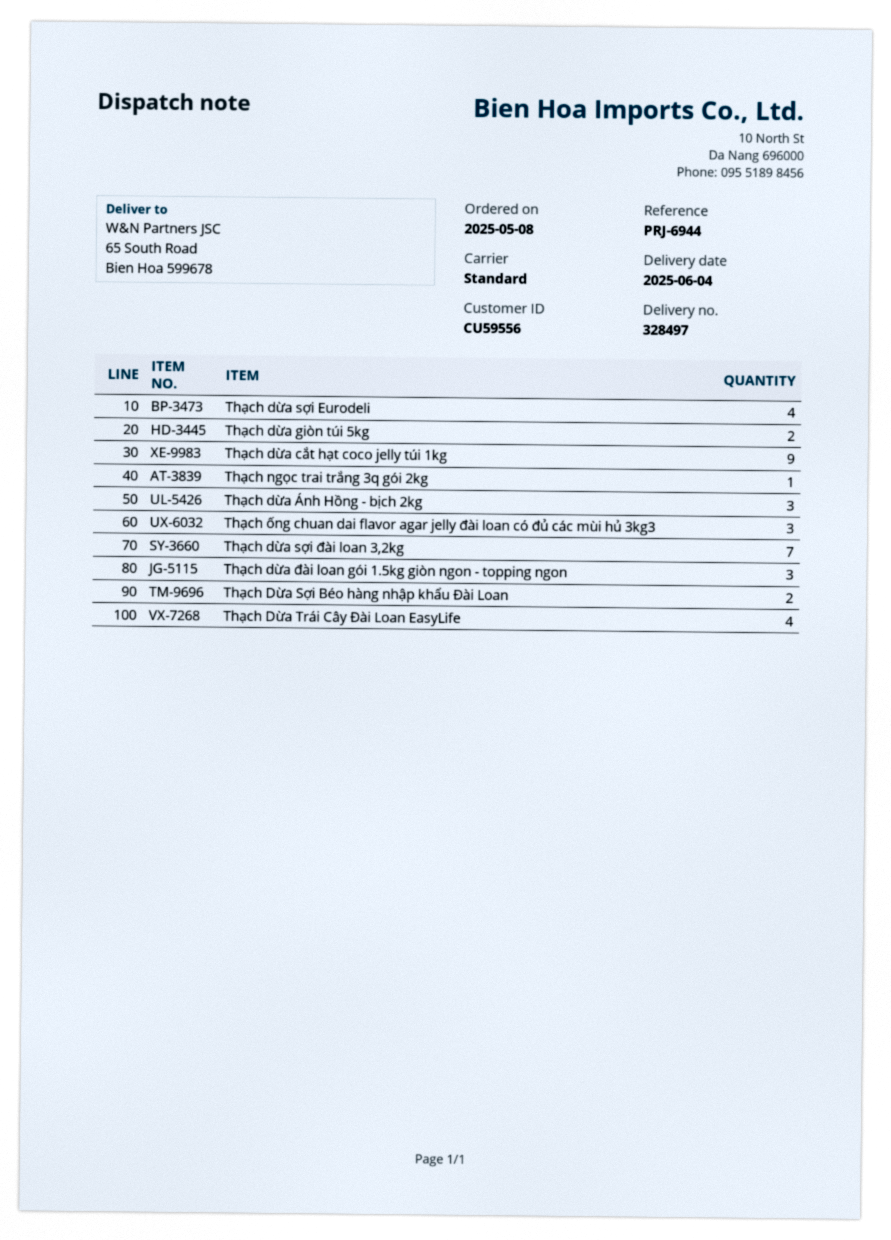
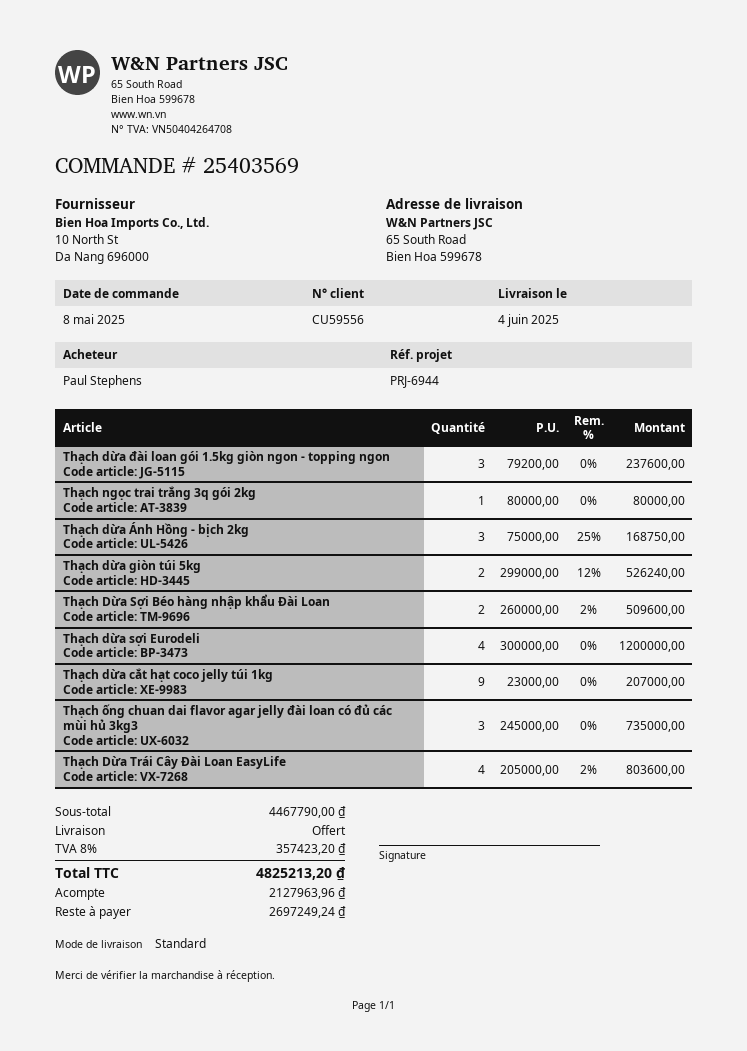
Thạch dừa sợi đài loan 3,2kg: 7 -> none

